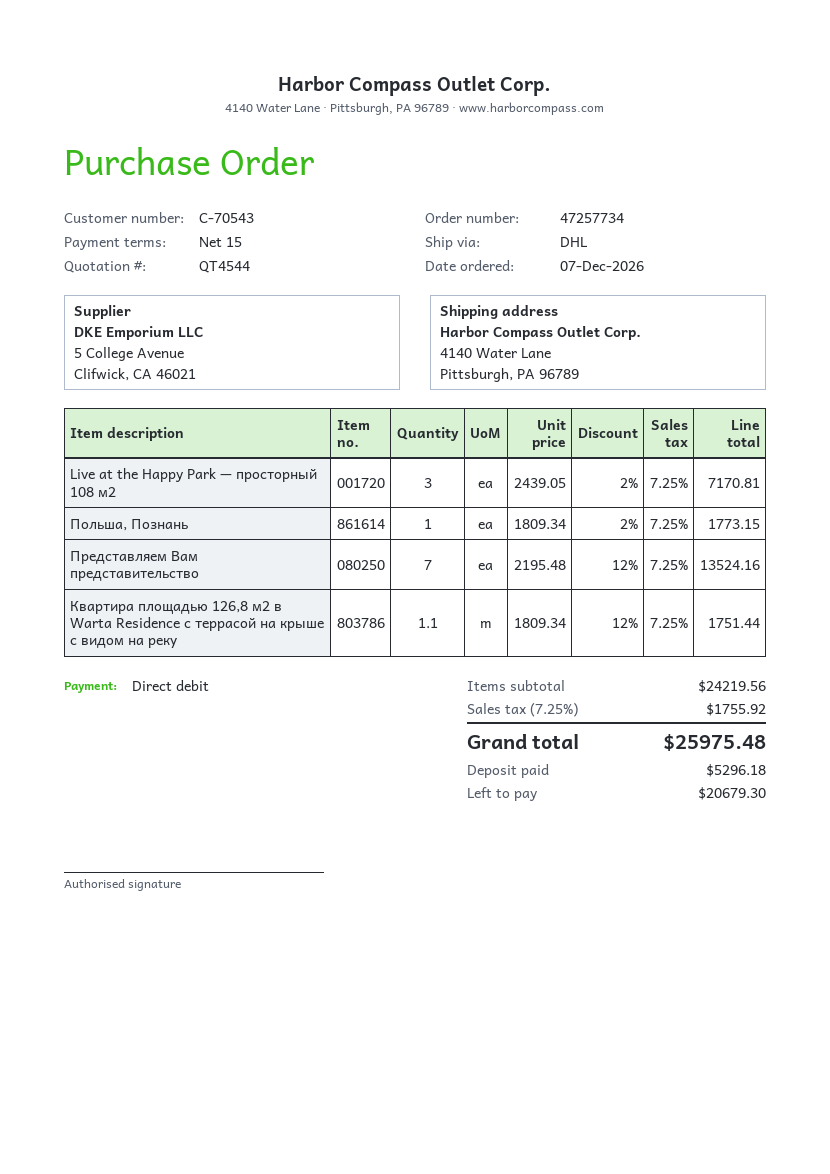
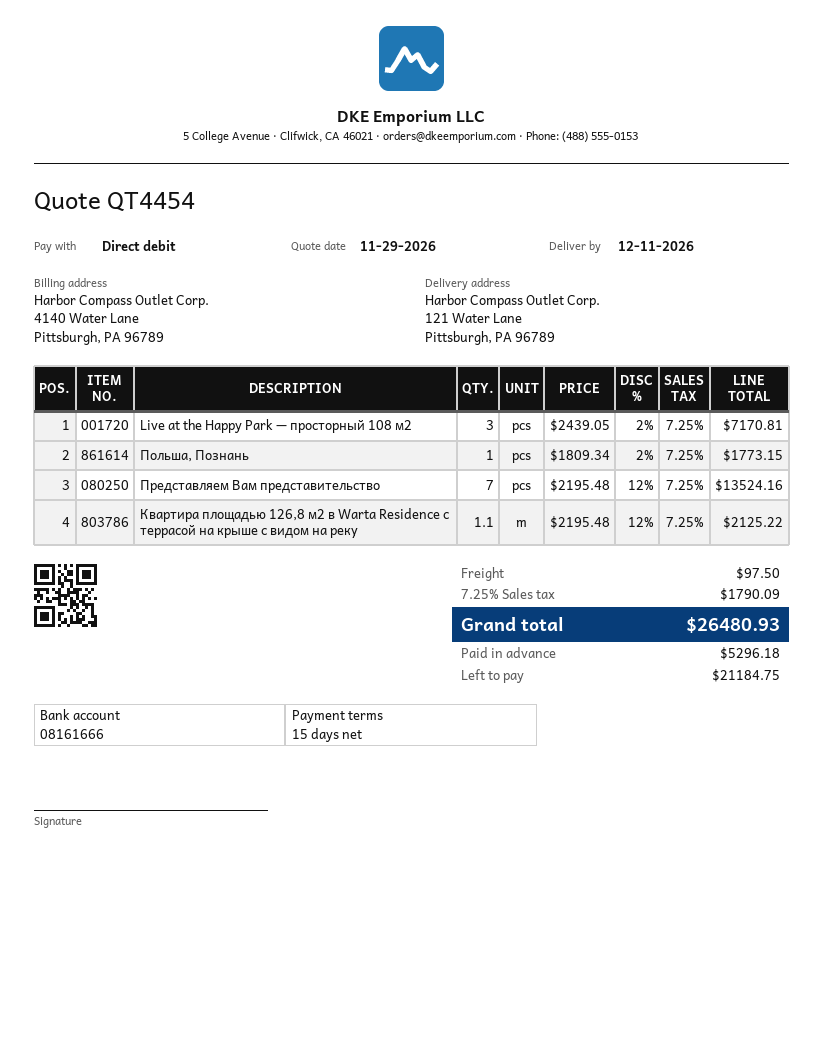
quote number: QT4544 -> QT4454
ship to: 4140 Water Lane, Pittsburgh, PA 96789 -> 121 Water Lane, Pittsburgh, PA 96789
Квартира площадью 126,8 м2 в Warta Residence с террасой на крыше с видом на реку: 1.1 x 1809.34 - 12% = 1751.44 -> 1.1 x 2195.48 - 12% = 2125.22
shipping: none -> 97.50
tax: 7.25% = 1755.92 -> 7.25% = 1790.09
total: 25975.48 -> 26480.93
balance: 20679.30 -> 21184.75

